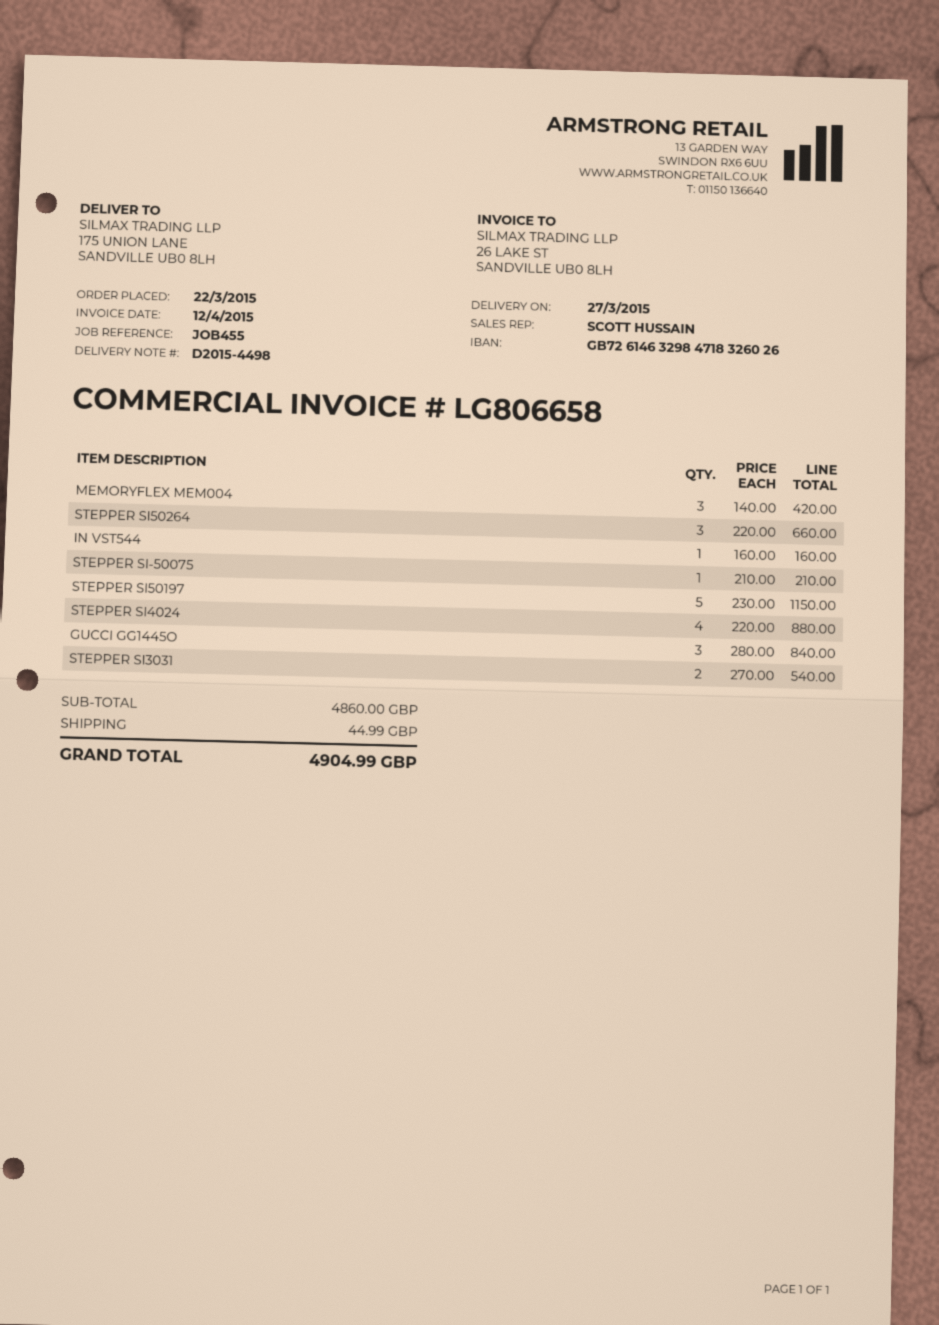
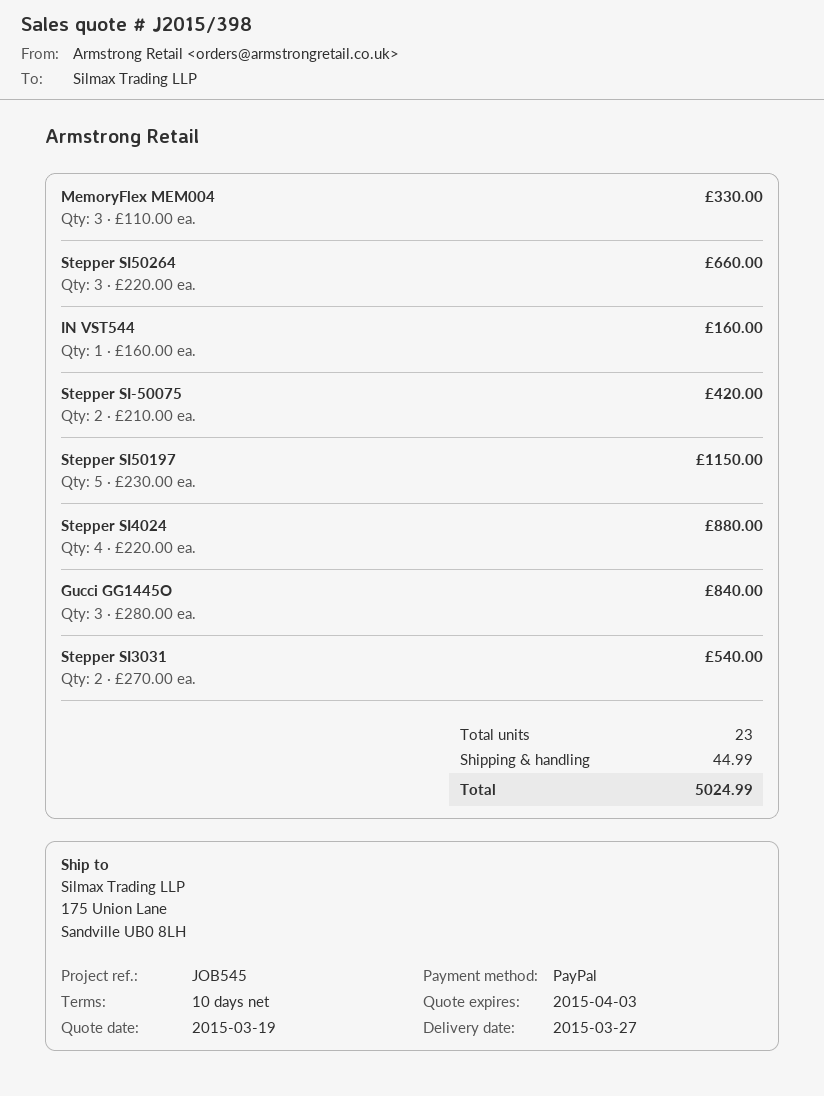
reference: JOB455 -> JOB545
MEMORYFLEX MEM004: 3 x 140.00 = 420.00 -> 3 x 110.00 = 330.00
STEPPER SI-50075: 1 x 210.00 = 210.00 -> 2 x 210.00 = 420.00
total: 4904.99 -> 5024.99

